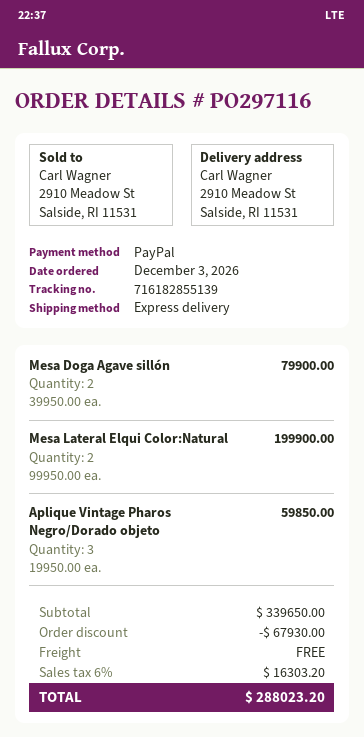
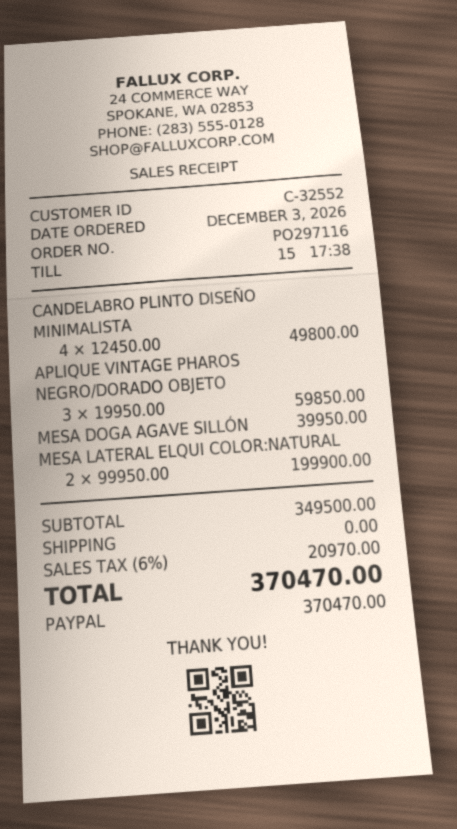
Mesa Doga Agave sillón: 2 x 39950.00 = 79900.00 -> 1 x 39950.00 = 39950.00
CANDELABRO PLINTO DISEÑO MINIMALISTA: none -> 4 x 12450.00 = 49800.00
subtotal: 339650.00 -> 349500.00
discount: 67930.00 -> none
tax: 6% = 16303.20 -> 6% = 20970.00
total: 288023.20 -> 370470.00

